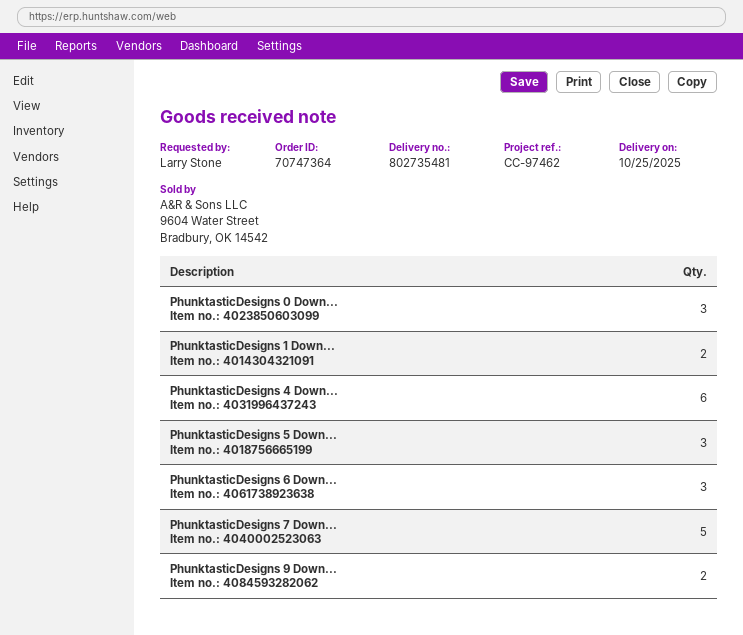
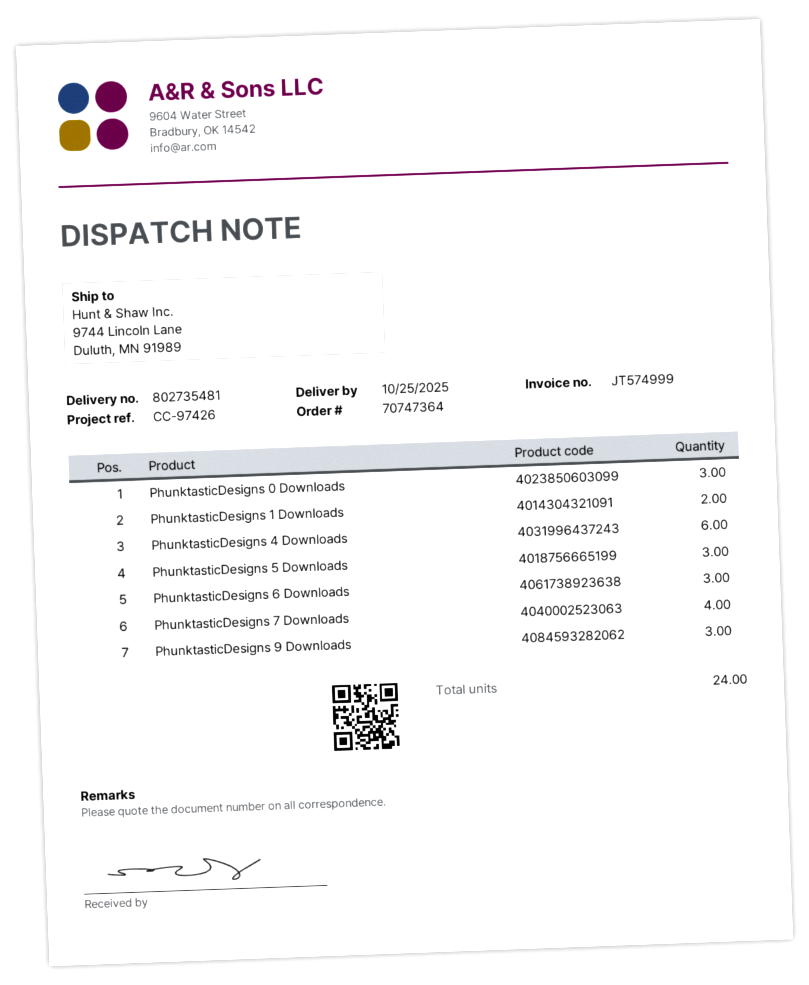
reference: CC-97462 -> CC-97426
PhunktasticDesigns 7 Down...: 5 -> 4
PhunktasticDesigns 9 Down...: 2 -> 3

